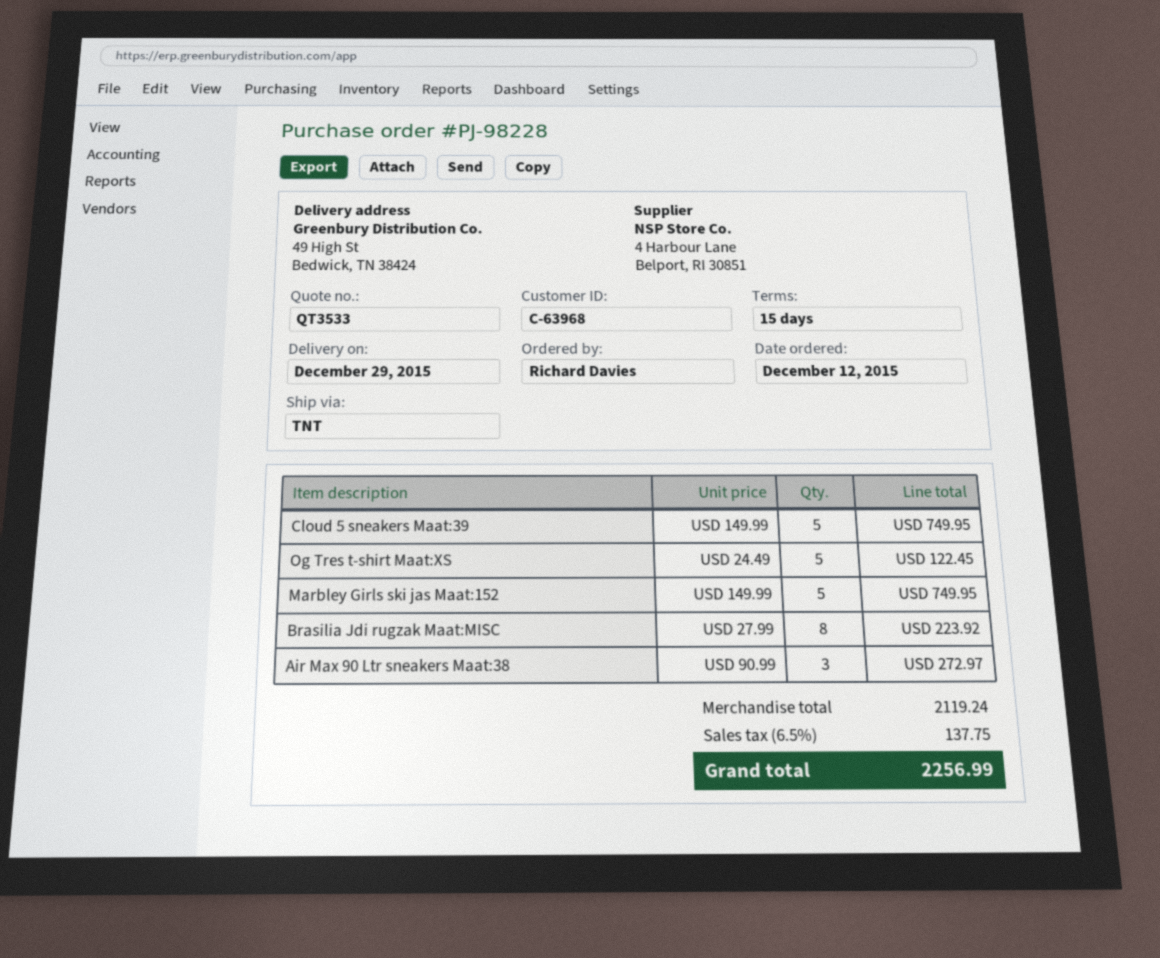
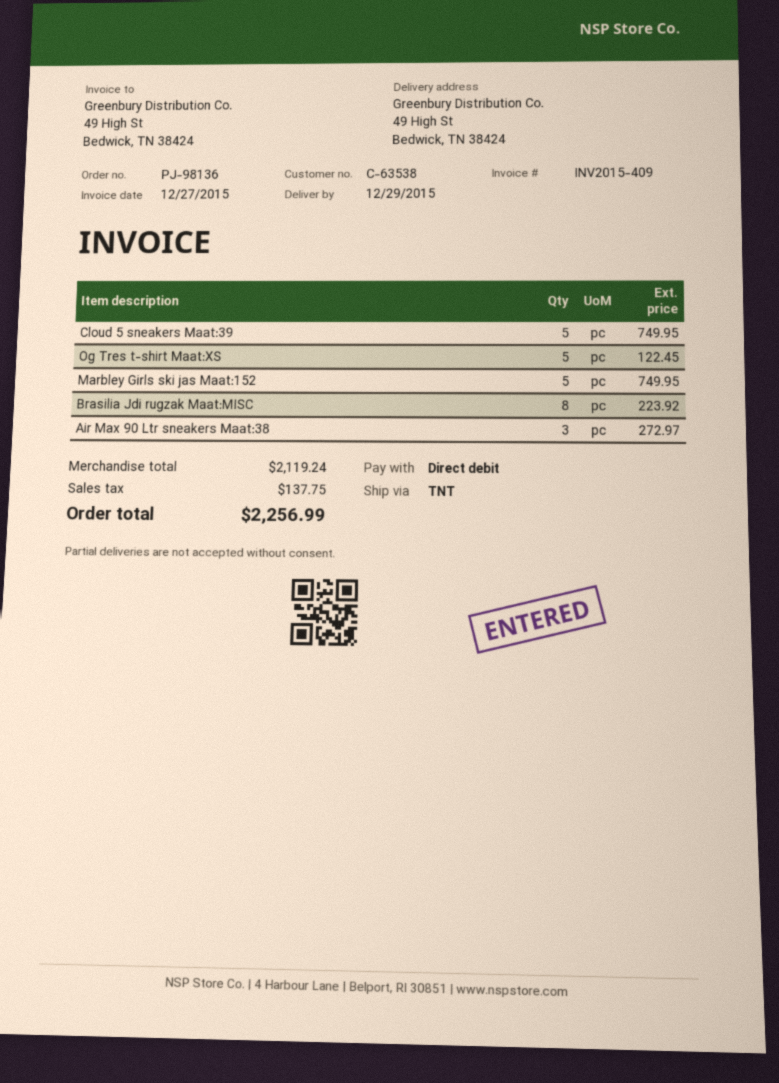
order number: PJ-98228 -> PJ-98136
customer number: C-63968 -> C-63538

